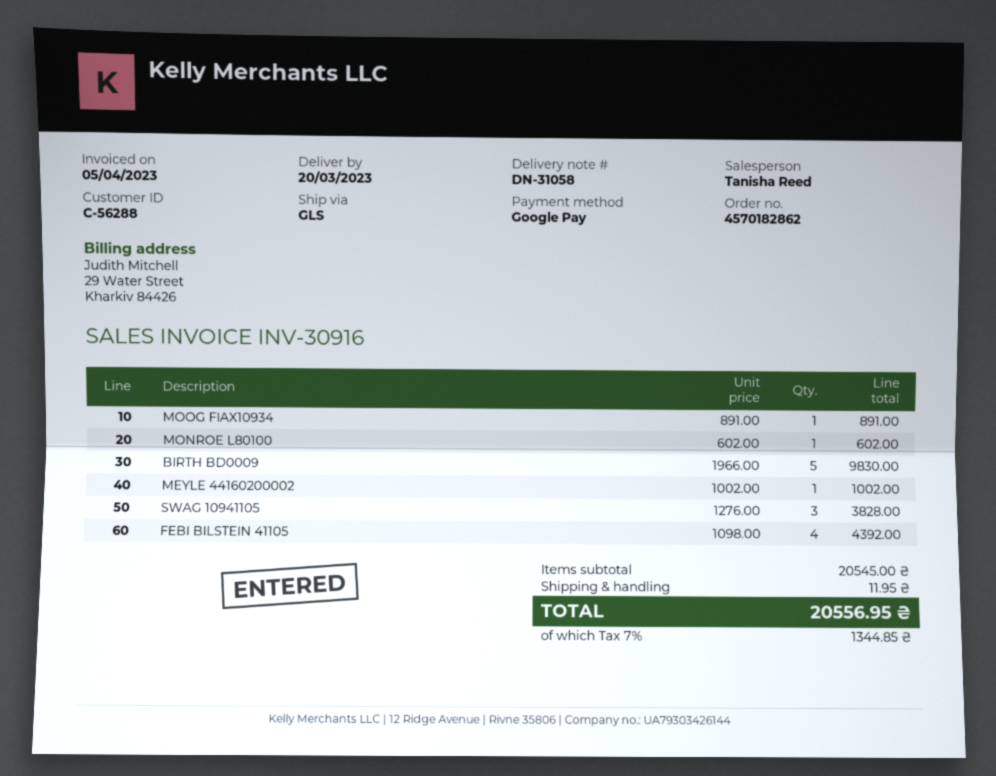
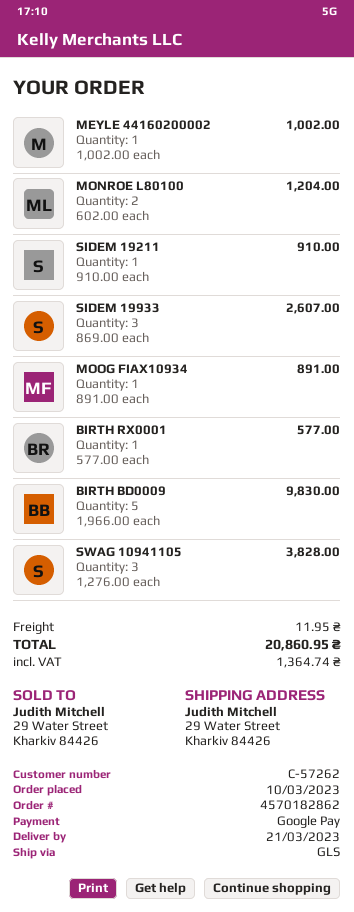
delivery date: 2023-03-20 -> 2023-03-21
customer number: C-56288 -> C-57262
MONROE L80100: 1 x 602.00 = 602.00 -> 2 x 602.00 = 1204.00
FEBI BILSTEIN 41105: 4 x 1098.00 = 4392.00 -> none
SIDEM 19211: none -> 1 x 910.00 = 910.00
SIDEM 19933: none -> 3 x 869.00 = 2607.00
BIRTH RX0001: none -> 1 x 577.00 = 577.00
tax: 1344.85 -> 1364.74
total: 20556.95 -> 20860.95

